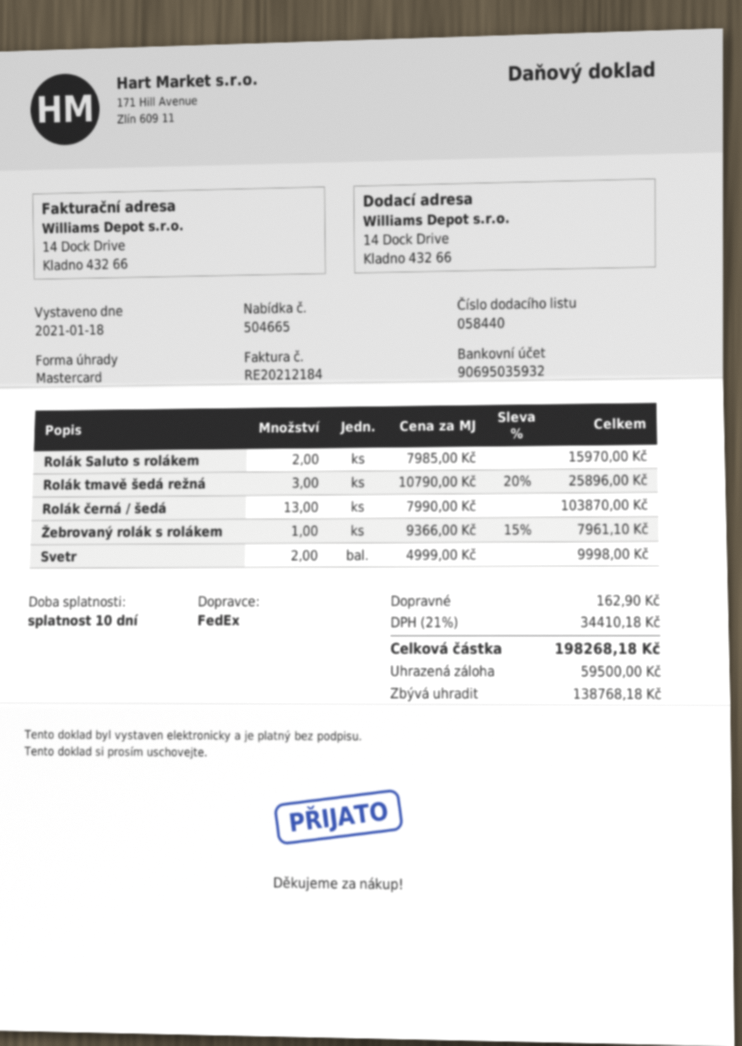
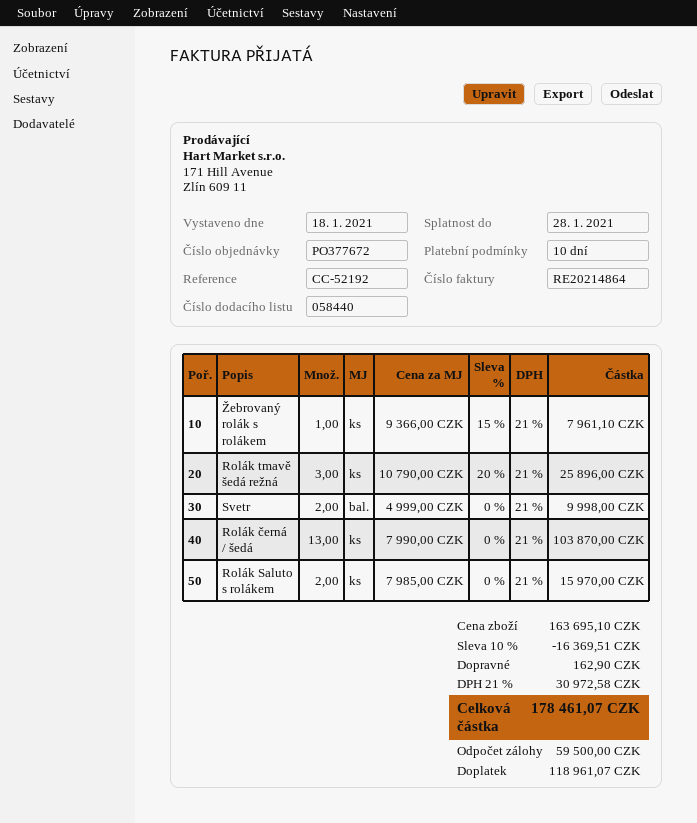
invoice number: RE20212184 -> RE20214864
discount: none -> 10% = 16369.51
tax: 21% = 34410.18 -> 21% = 30972.58
total: 198268.18 -> 178461.07
balance: 138768.18 -> 118961.07

